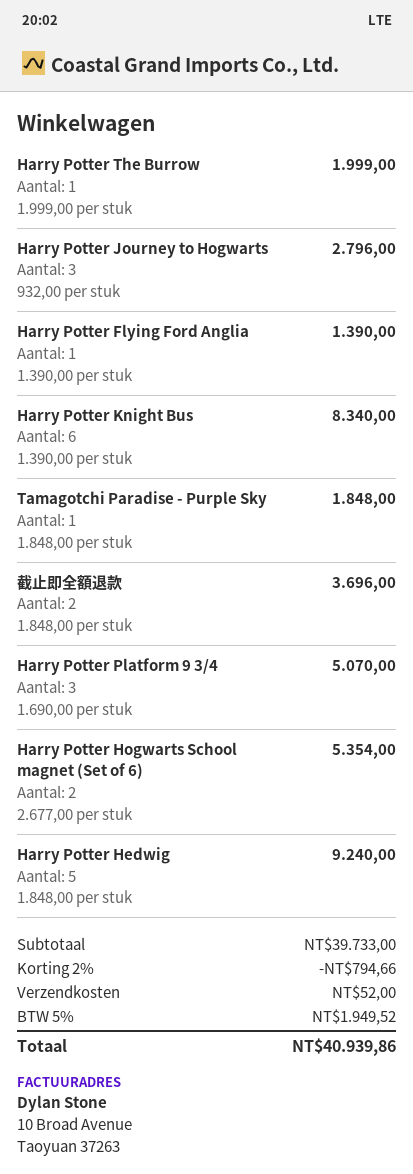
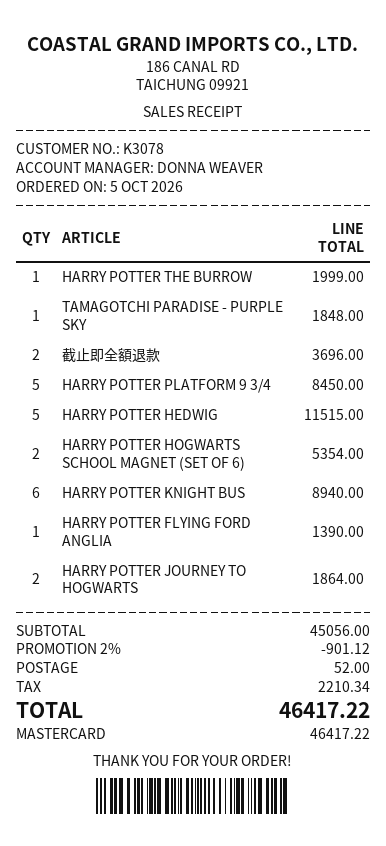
Harry Potter Journey to Hogwarts: 3 for 2796.00 -> 2 for 1864.00
Harry Potter Knight Bus: 6 for 8340.00 -> 6 for 8940.00
Harry Potter Platform 9 3/4: 3 for 5070.00 -> 5 for 8450.00
Harry Potter Hedwig: 5 for 9240.00 -> 5 for 11515.00
subtotal: 39733.00 -> 45056.00
discount: 2% = 794.66 -> 2% = 901.12
tax: 1949.52 -> 2210.34
total: 40939.86 -> 46417.22

